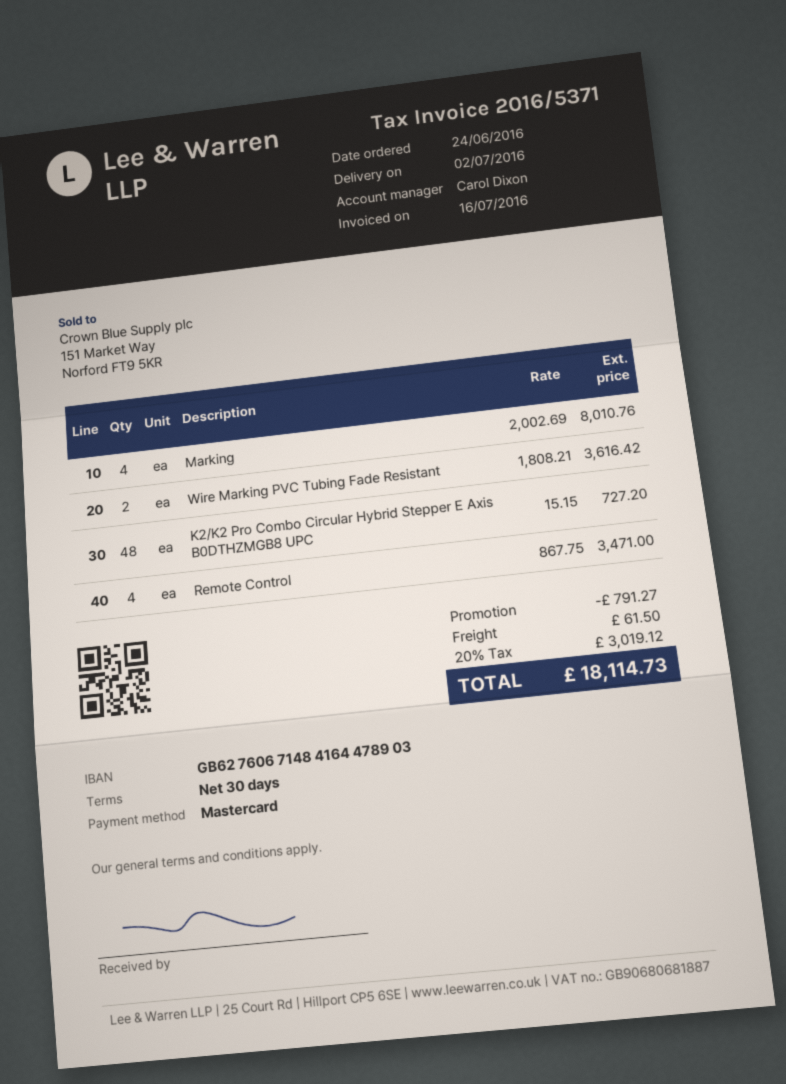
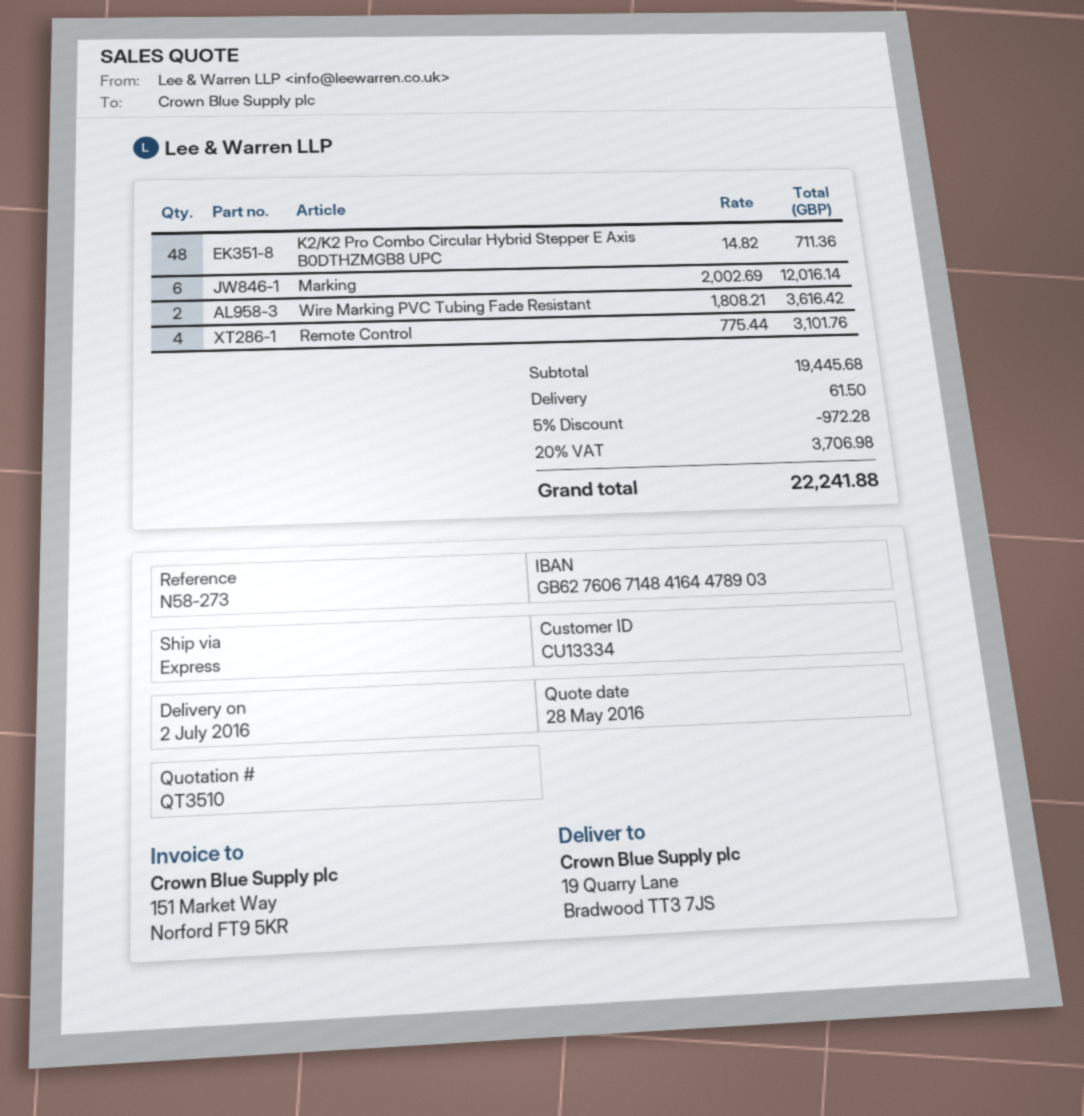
Marking: 4 x 2002.69 = 8010.76 -> 6 x 2002.69 = 12016.14
K2/K2 Pro Combo Circular Hybrid Stepper E Axis B0DTHZMGB8 UPC: 48 x 15.15 = 727.20 -> 48 x 14.82 = 711.36
Remote Control: 4 x 867.75 = 3471.00 -> 4 x 775.44 = 3101.76
discount: 791.27 -> 972.28
tax: 20% = 3019.12 -> 20% = 3706.98
total: 18114.73 -> 22241.88

